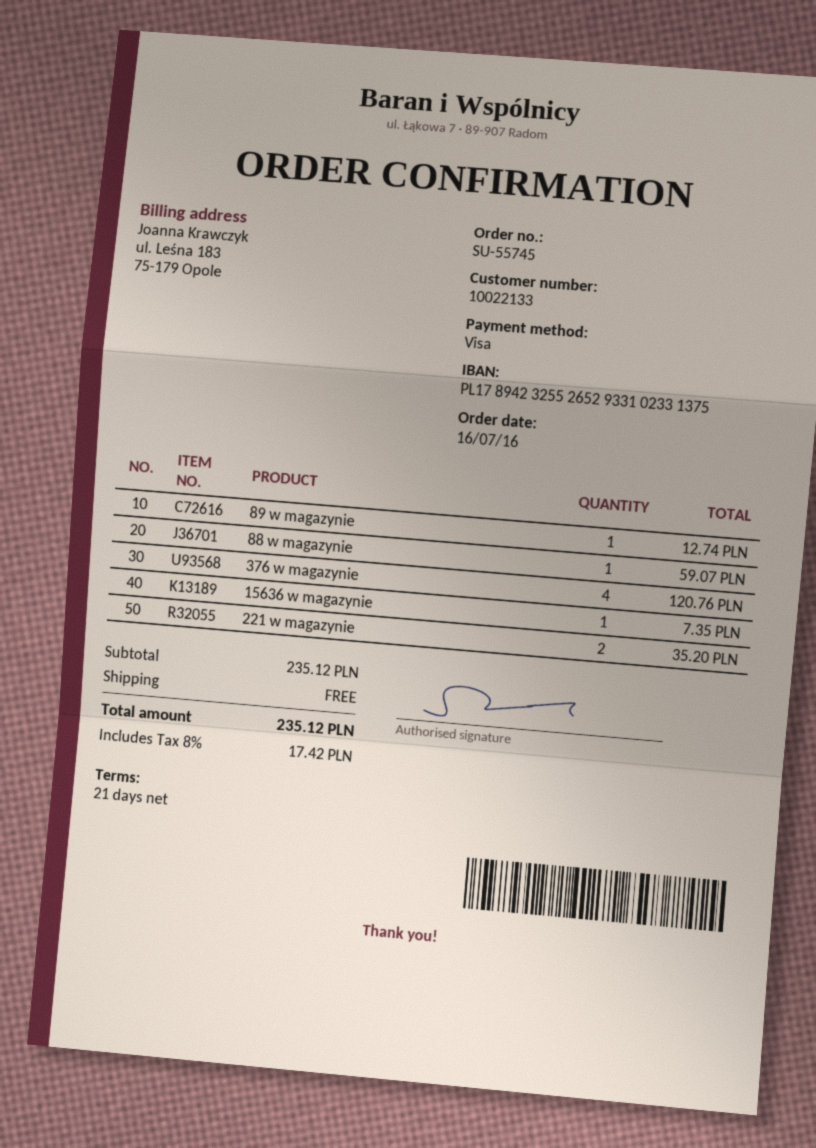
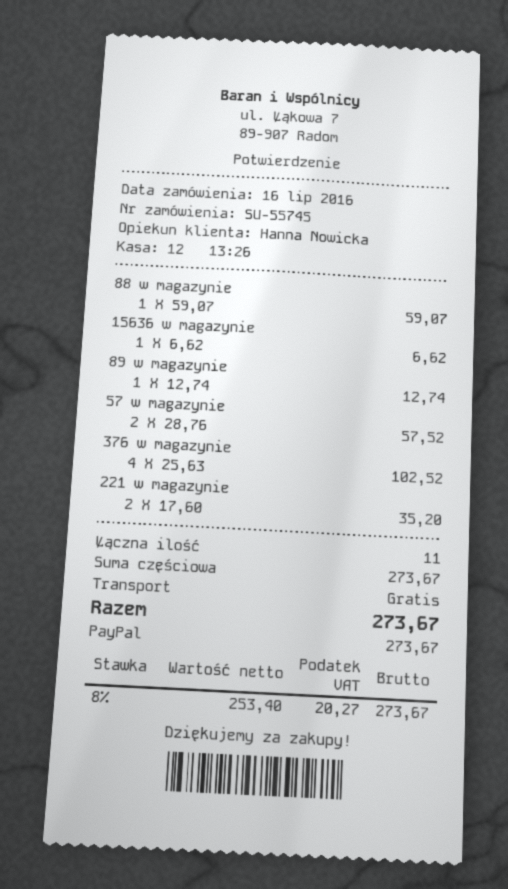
payment method: Visa -> PayPal
376 w magazynie: 4 for 120.76 -> 4 for 102.52
15636 w magazynie: 1 for 7.35 -> 1 for 6.62
57 w magazynie: none -> 2 for 57.52
subtotal: 235.12 -> 273.67
tax: 8% = 17.42 -> 8% = 20.27
total: 235.12 -> 273.67

